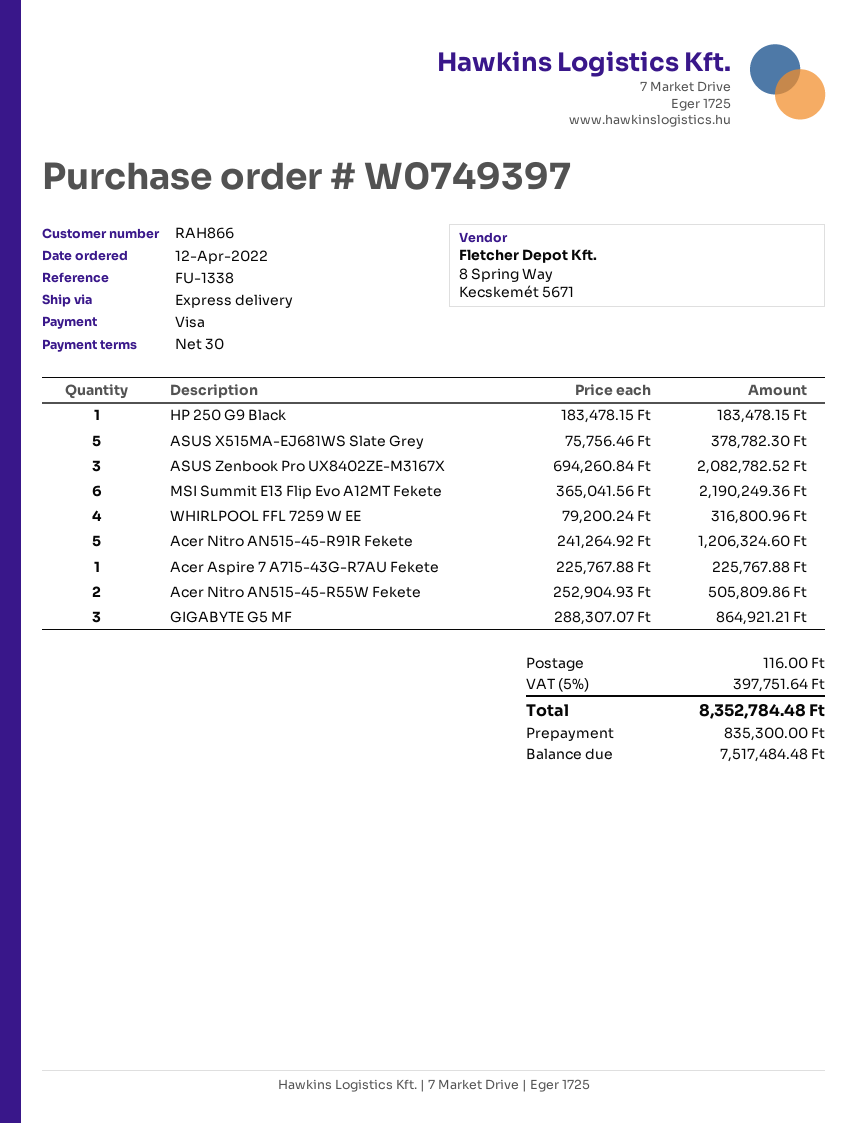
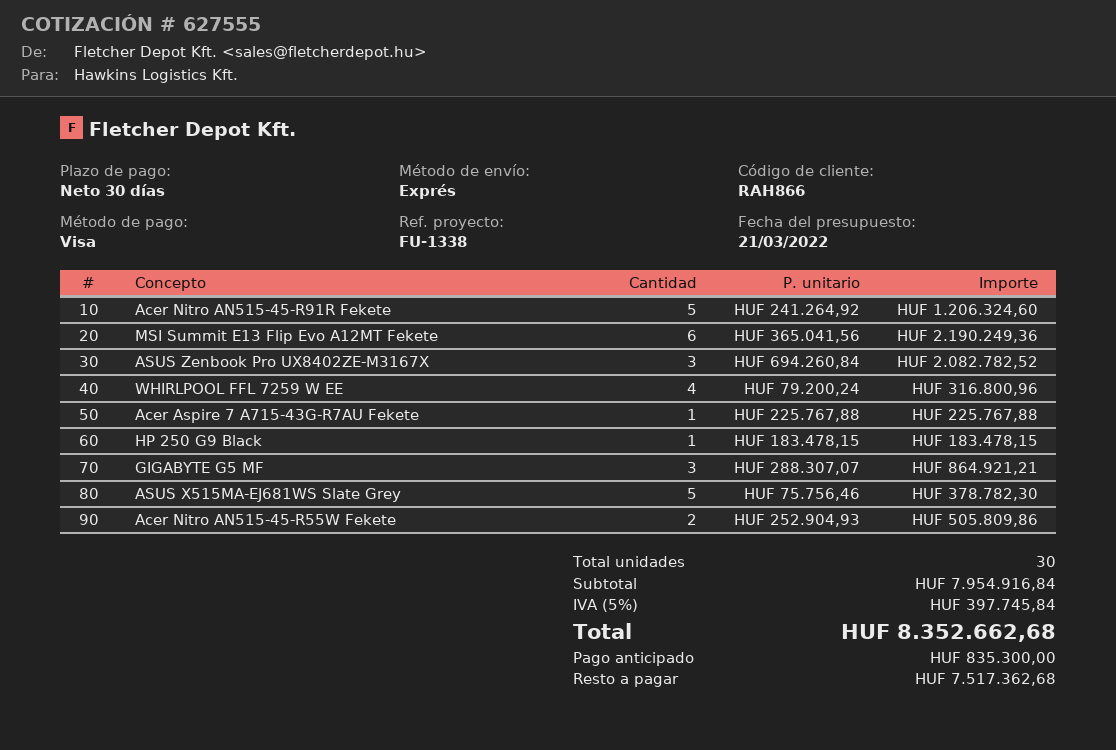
shipping: 116.00 -> none
tax: 5% = 397751.64 -> 5% = 397745.84
total: 8352784.48 -> 8352662.68
balance: 7517484.48 -> 7517362.68

